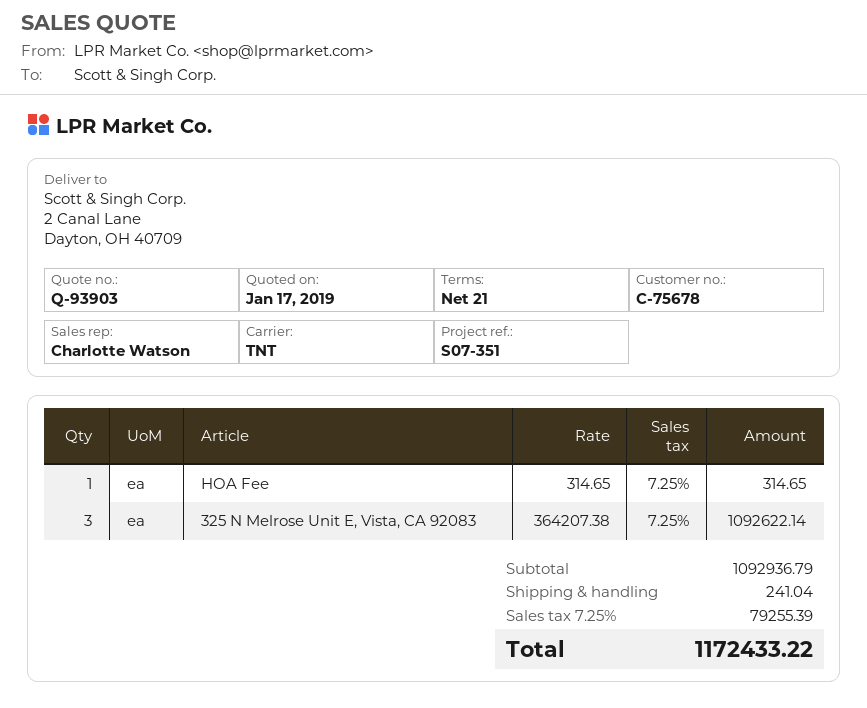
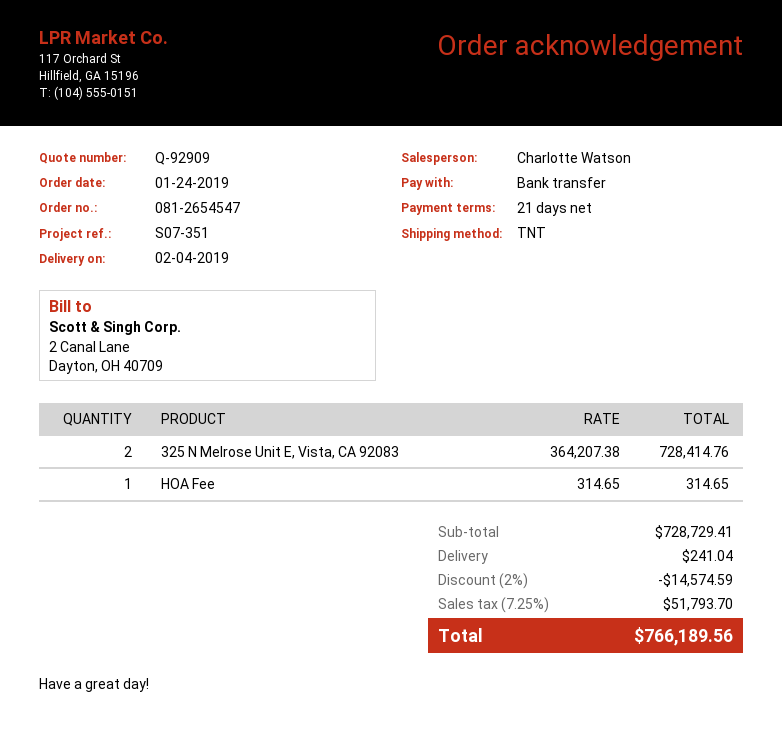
quote number: Q-93903 -> Q-92909
325 N Melrose Unit E, Vista, CA 92083: 3 x 364207.38 = 1092622.14 -> 2 x 364207.38 = 728414.76
subtotal: 1092936.79 -> 728729.41
discount: none -> 2% = 14574.59
tax: 7.25% = 79255.39 -> 7.25% = 51793.70
total: 1172433.22 -> 766189.56

